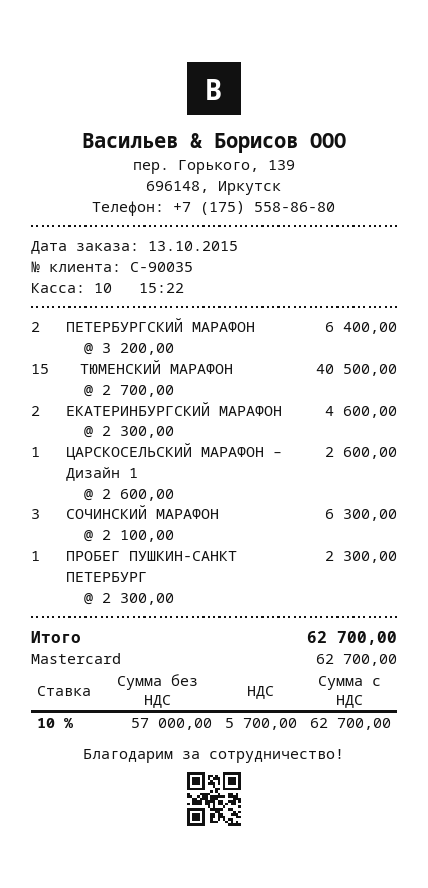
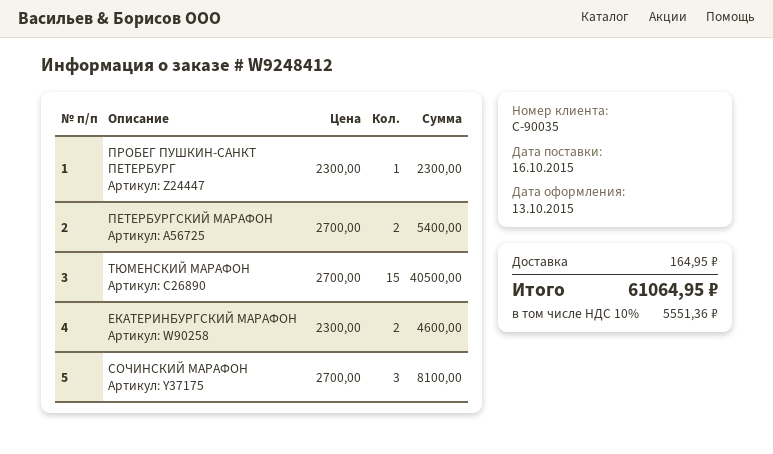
ПЕТЕРБУРГСКИЙ МАРАФОН: 2 x 3200.00 = 6400.00 -> 2 x 2700.00 = 5400.00
ЦАРСКОСЕЛЬСКИЙ МАРАФОН – Дизайн 1: 1 x 2600.00 = 2600.00 -> none
СОЧИНСКИЙ МАРАФОН: 3 x 2100.00 = 6300.00 -> 3 x 2700.00 = 8100.00
shipping: none -> 164.95
tax: 10% = 5700.00 -> 10% = 5551.36
total: 62700.00 -> 61064.95

